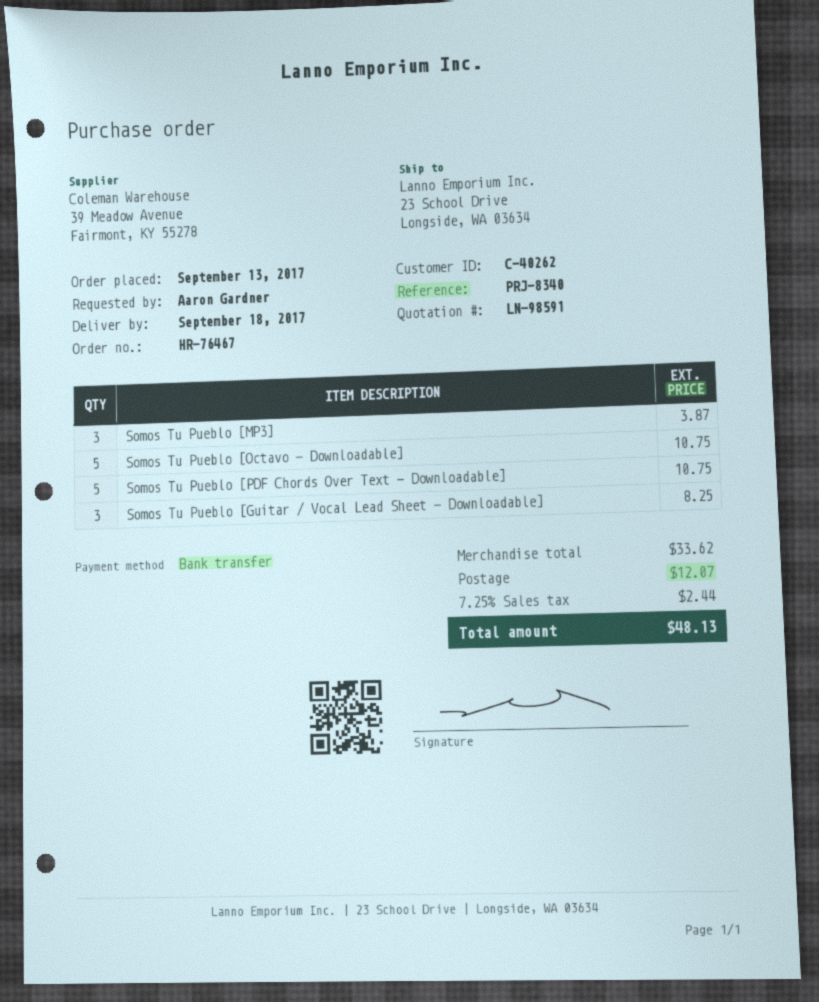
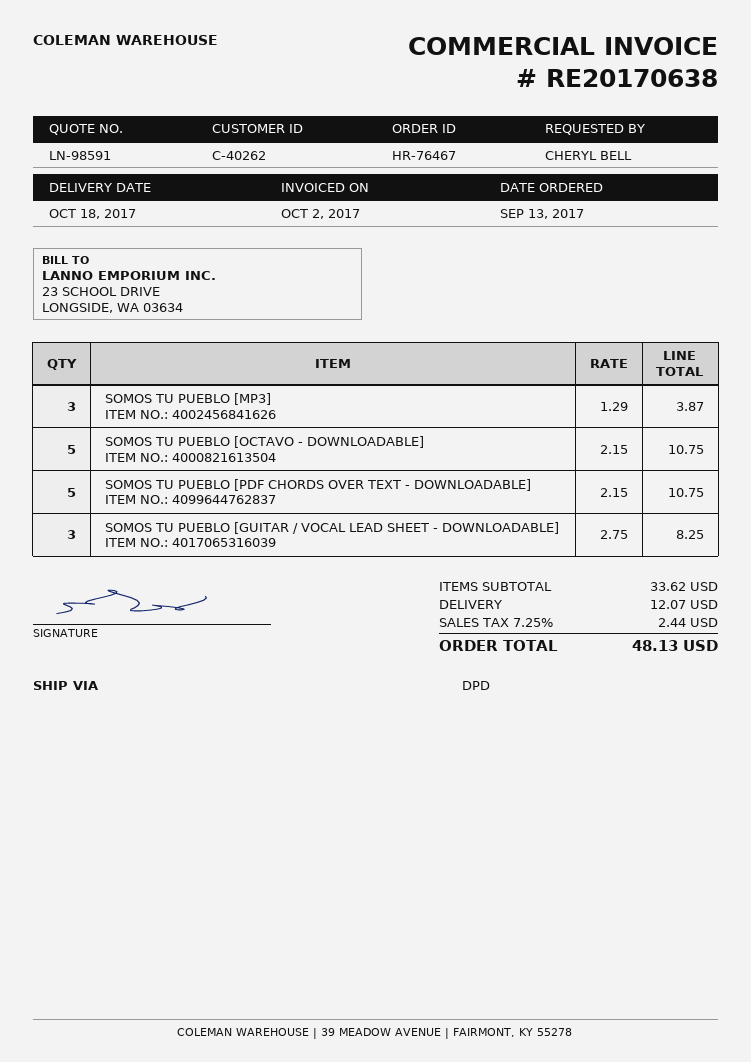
delivery date: 2017-09-18 -> 2017-10-18
ordered by: Aaron Gardner -> CHERYL BELL

